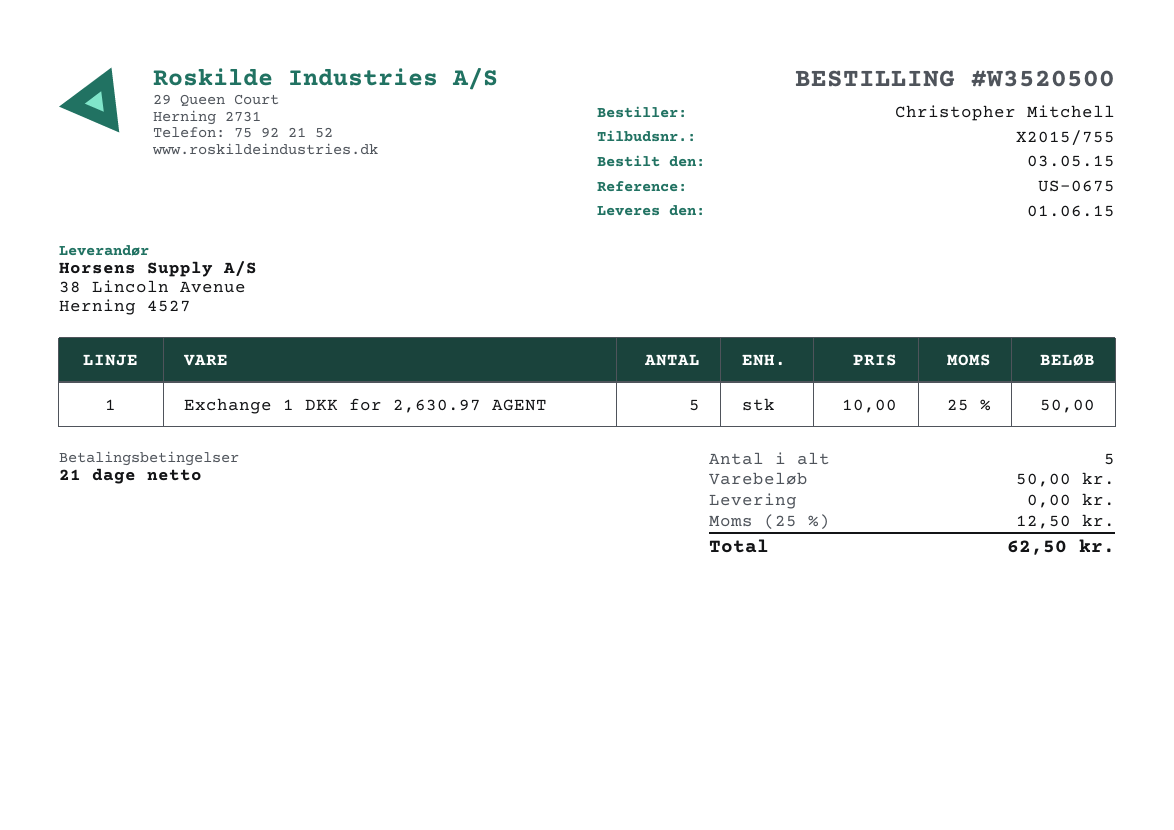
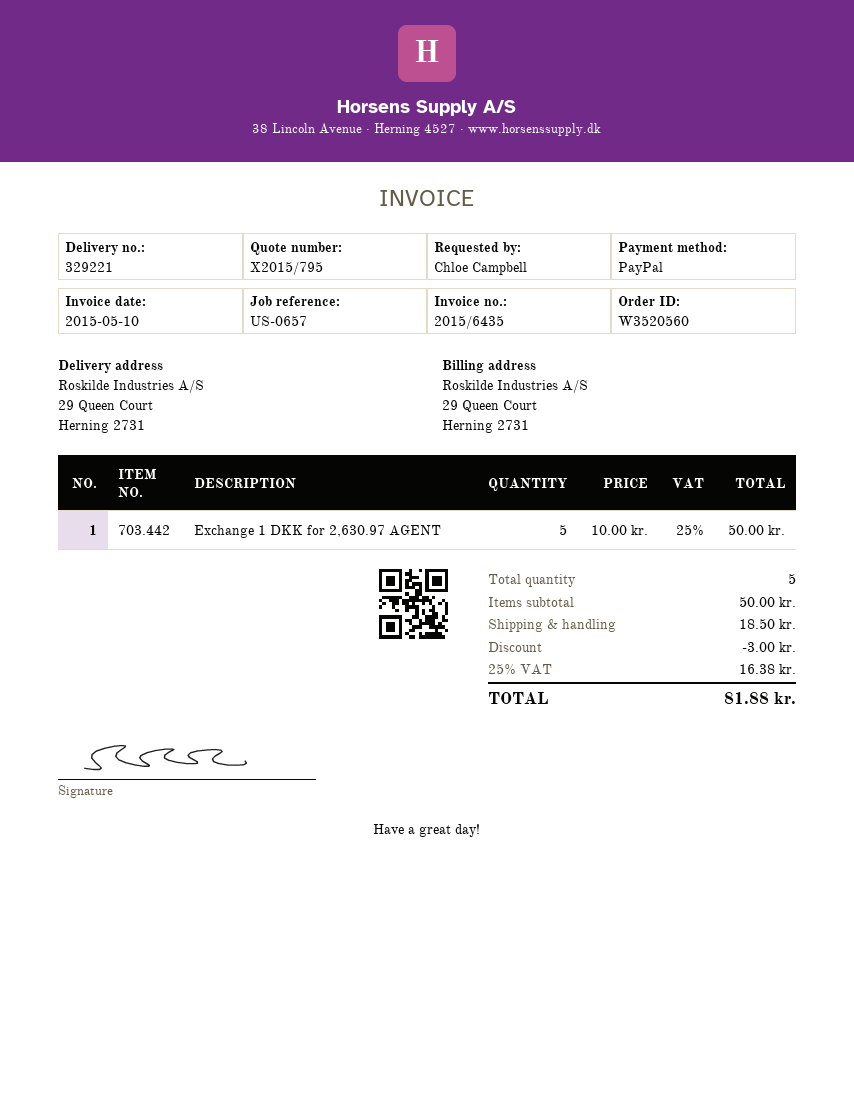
quote number: X2015/755 -> X2015/795
order number: W3520500 -> W3520560
reference: US-0675 -> US-0657
ordered by: Christopher Mitchell -> Chloe Campbell
discount: none -> 3.00
shipping: 0.00 -> 18.50
tax: 25% = 12.50 -> 25% = 16.38
total: 62.50 -> 81.88

